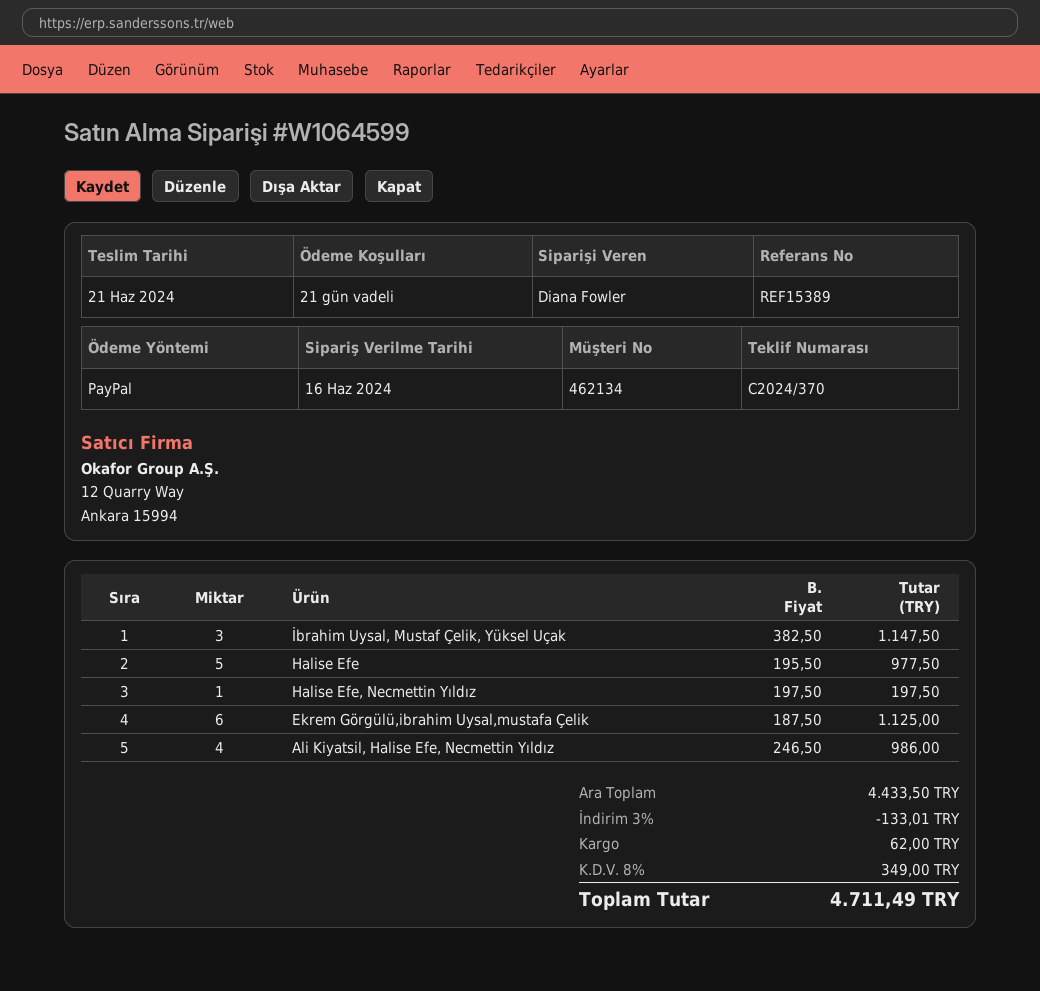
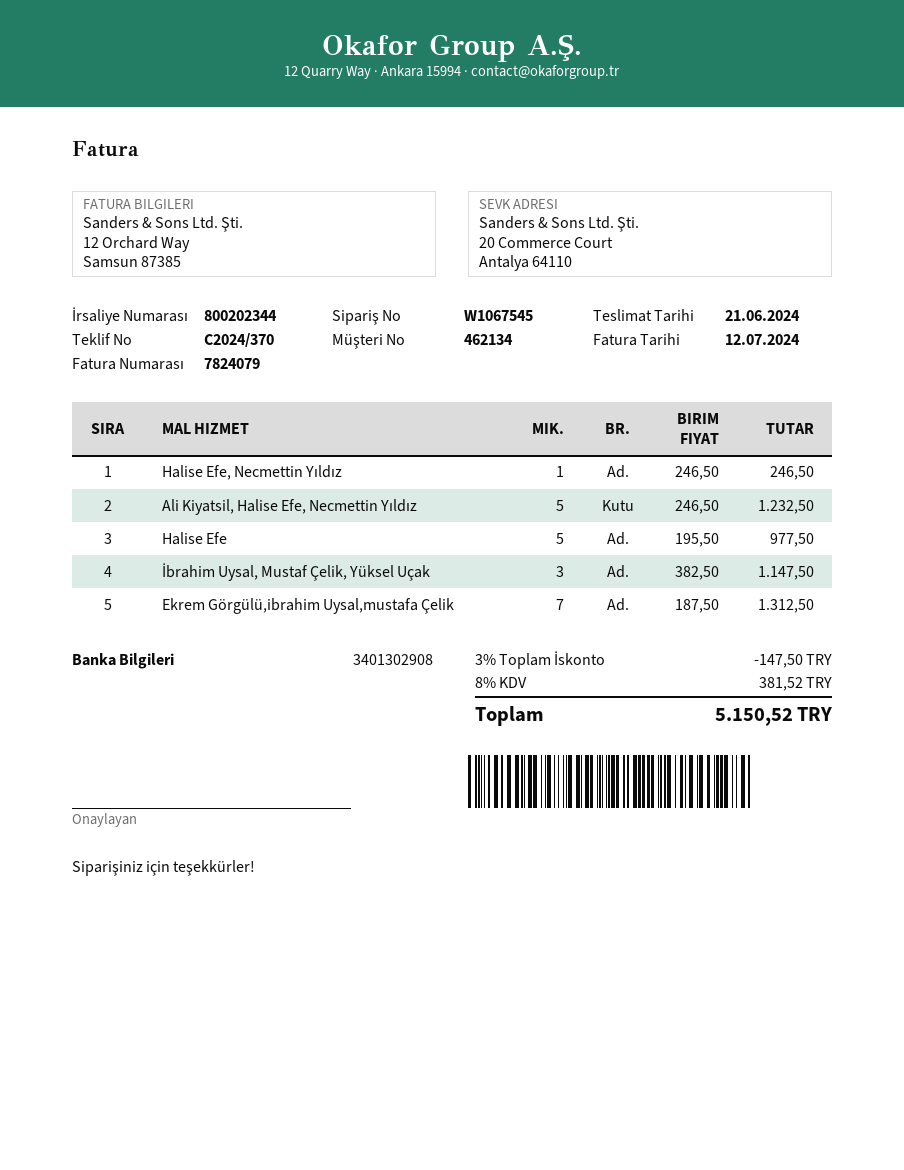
order number: W1064599 -> W1067545
Halise Efe, Necmettin Yıldız: 1 x 197.50 = 197.50 -> 1 x 246.50 = 246.50
Ekrem Görgülü,ibrahim Uysal,mustafa Çelik: 6 x 187.50 = 1125.00 -> 7 x 187.50 = 1312.50
Ali Kiyatsil, Halise Efe, Necmettin Yıldız: 4 x 246.50 = 986.00 -> 5 x 246.50 = 1232.50
discount: 3% = 133.01 -> 3% = 147.50
shipping: 62.00 -> none
tax: 8% = 349.00 -> 8% = 381.52
total: 4711.49 -> 5150.52

